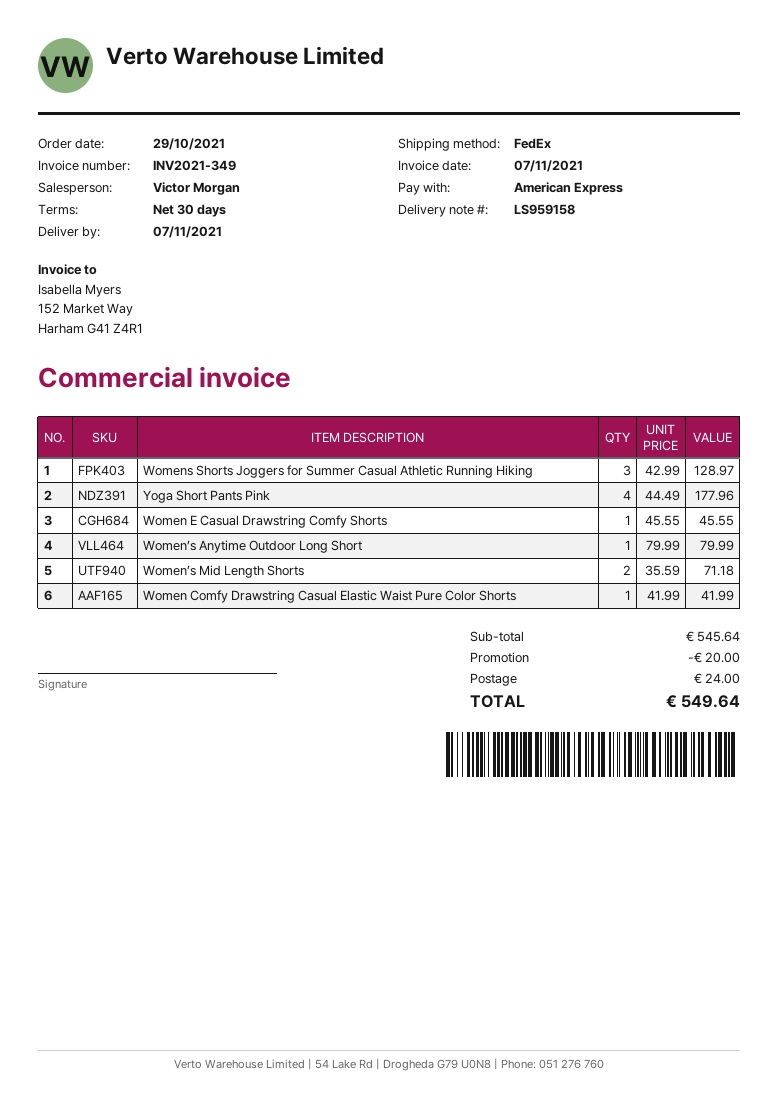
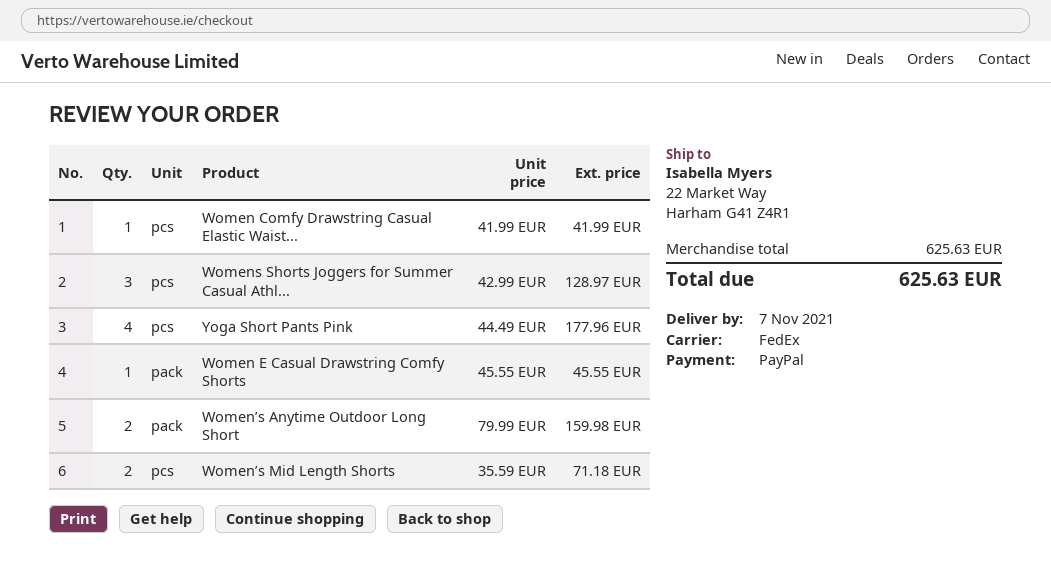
payment method: American Express -> PayPal
Women’s Anytime Outdoor Long Short: 1 x 79.99 = 79.99 -> 2 x 79.99 = 159.98
subtotal: 545.64 -> 625.63
discount: 20.00 -> none
shipping: 24.00 -> none
total: 549.64 -> 625.63

